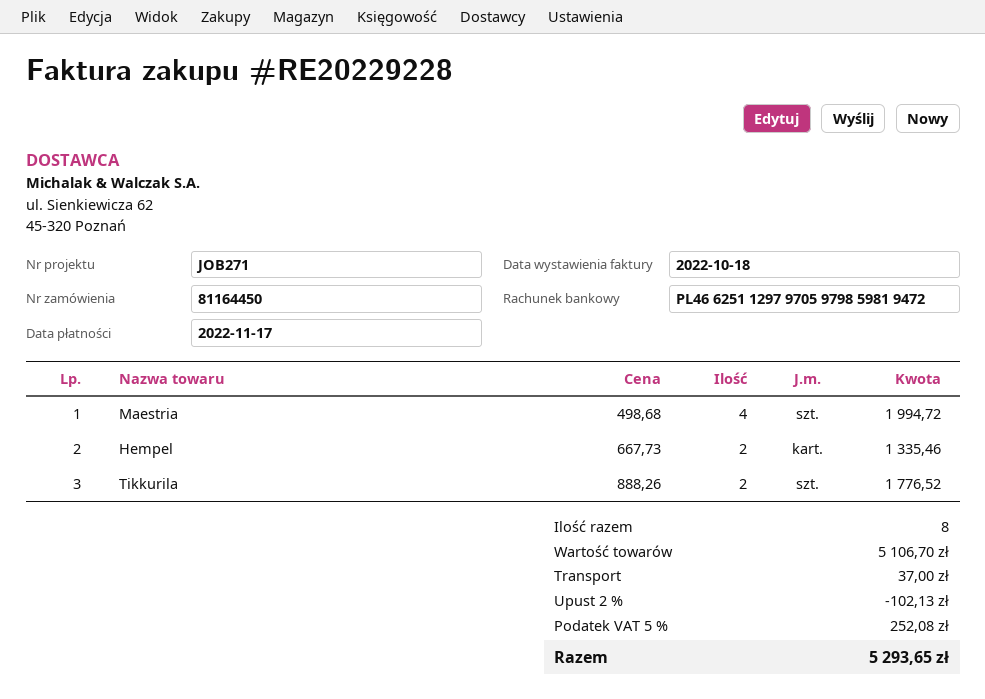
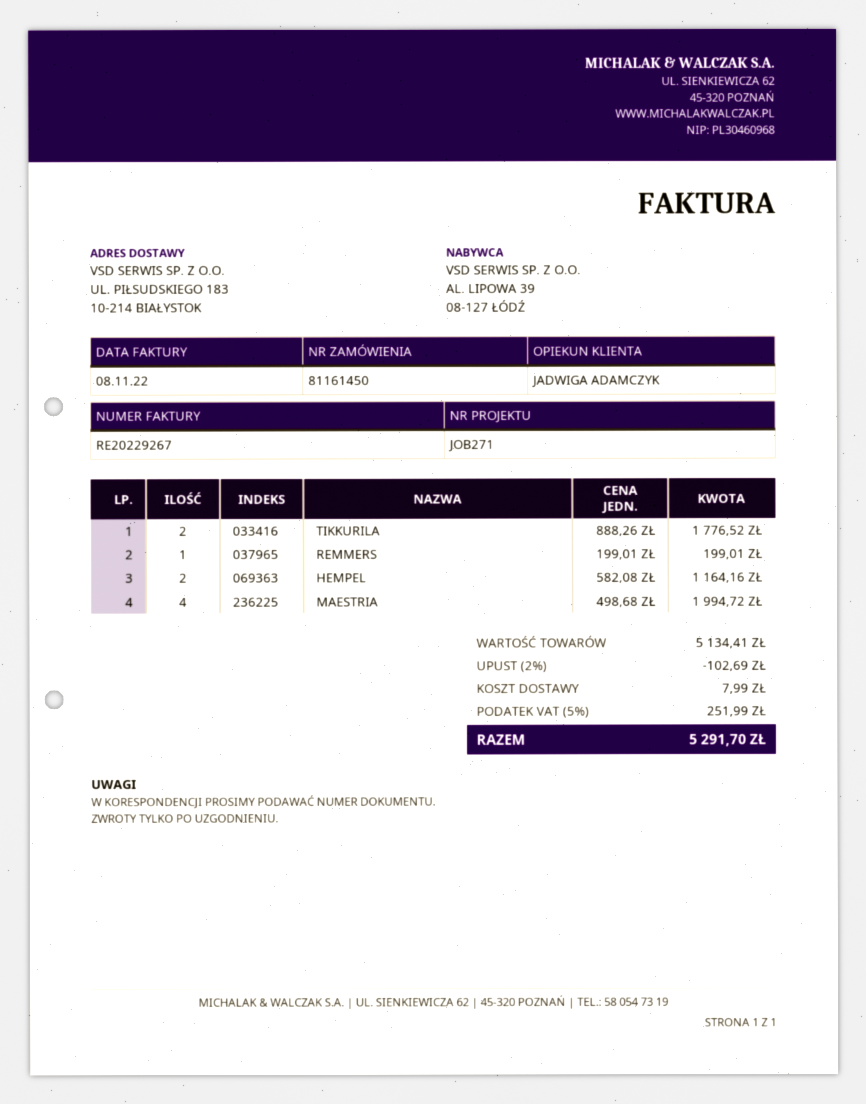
order number: 81164450 -> 81161450
invoice number: RE20229228 -> RE20229267
invoice date: 2022-10-18 -> 2022-11-08
Hempel: 2 x 667.73 = 1335.46 -> 2 x 582.08 = 1164.16
REMMERS: none -> 1 x 199.01 = 199.01
subtotal: 5106.70 -> 5134.41
discount: 2% = 102.13 -> 2% = 102.69
shipping: 37.00 -> 7.99
tax: 5% = 252.08 -> 5% = 251.99
total: 5293.65 -> 5291.70

